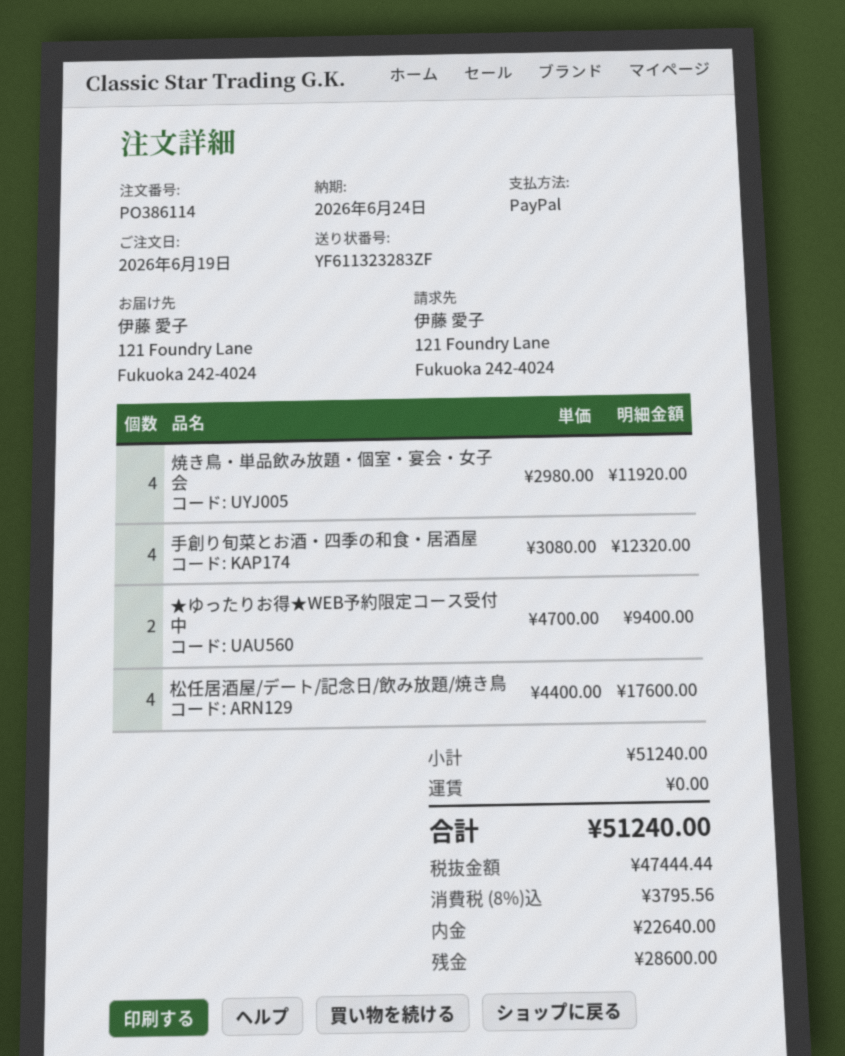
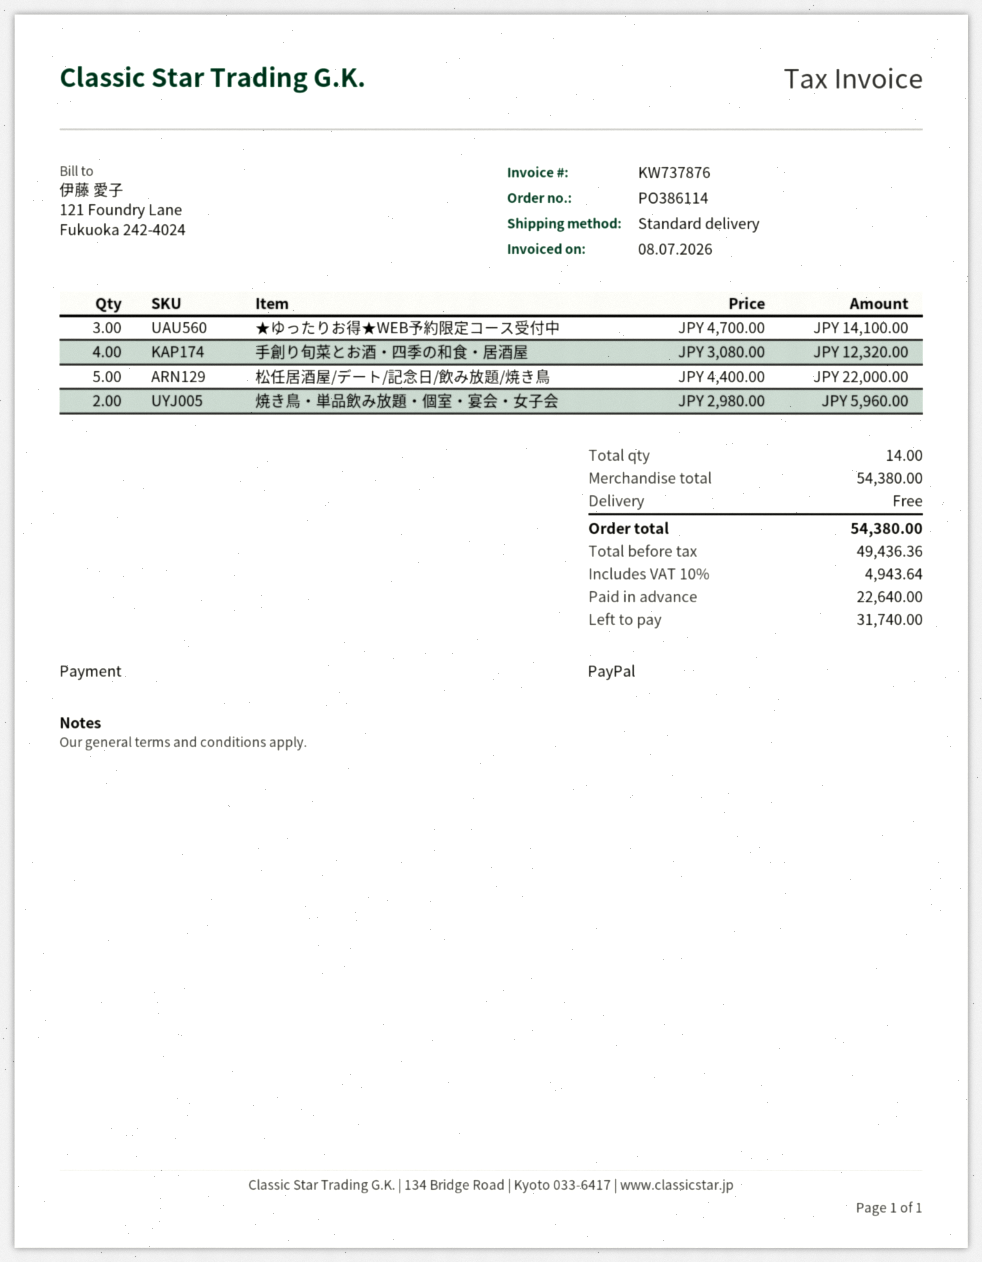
焼き鳥・単品飲み放題・個室・宴会・女子会: 4 x 2980.00 = 11920.00 -> 2 x 2980.00 = 5960.00
★ゆったりお得★WEB予約限定コース受付中: 2 x 4700.00 = 9400.00 -> 3 x 4700.00 = 14100.00
松任居酒屋/デート/記念日/飲み放題/焼き鳥: 4 x 4400.00 = 17600.00 -> 5 x 4400.00 = 22000.00
subtotal: 51240.00 -> 54380.00
net: 47444.44 -> 49436.36
tax: 8% = 3795.56 -> 10% = 4943.64
total: 51240.00 -> 54380.00
balance: 28600.00 -> 31740.00

